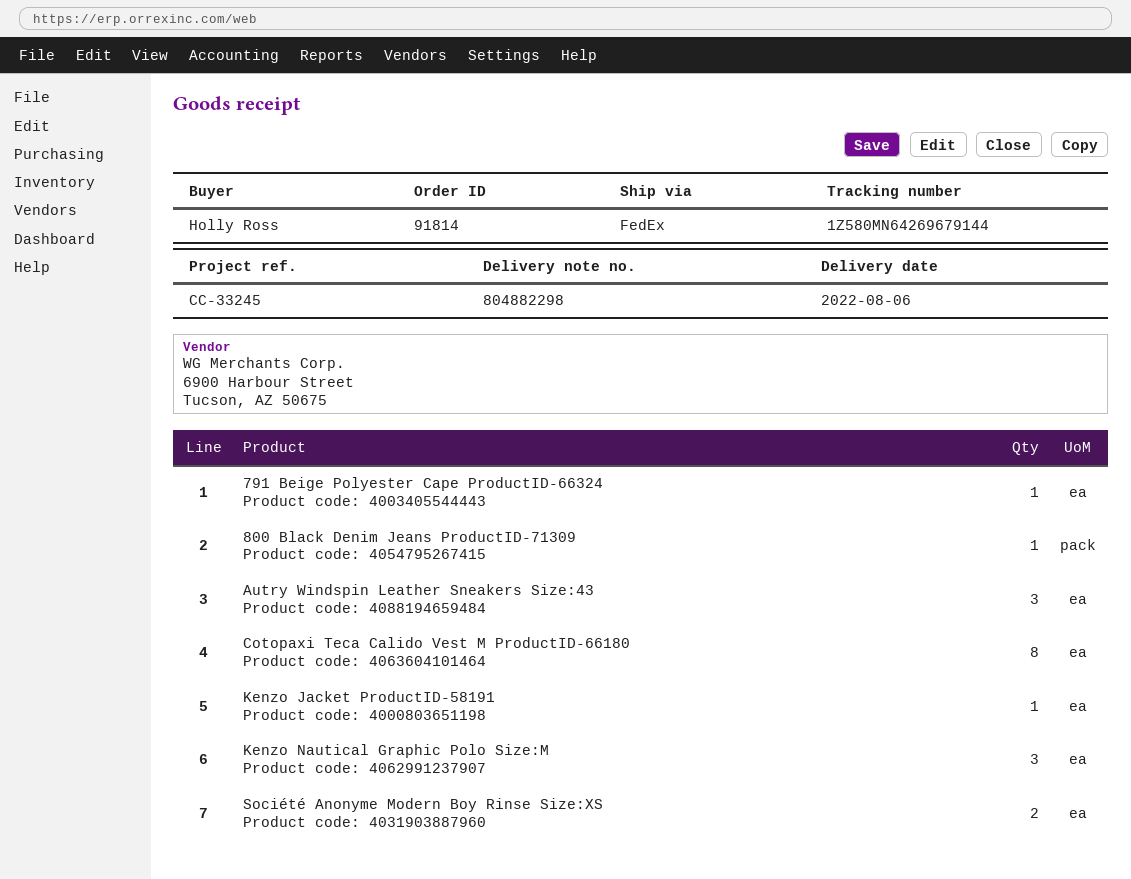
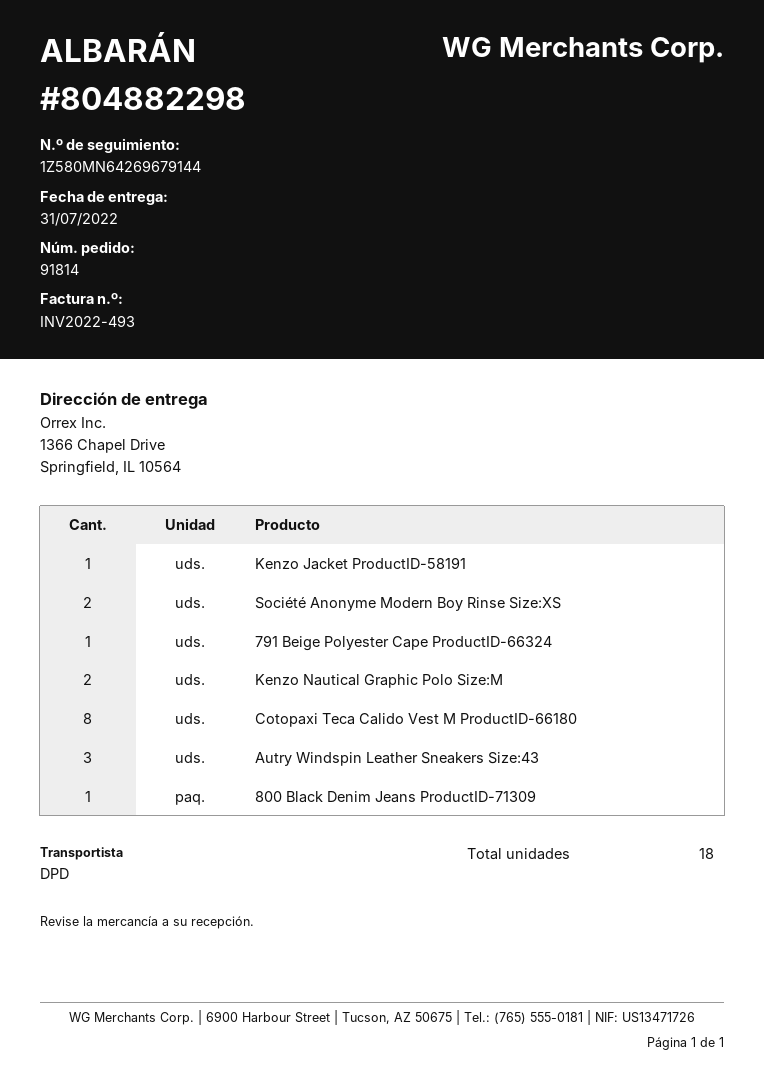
delivery date: 2022-08-06 -> 2022-07-31
shipping method: FedEx -> DPD
Kenzo Nautical Graphic Polo Size:M: 3 -> 2

